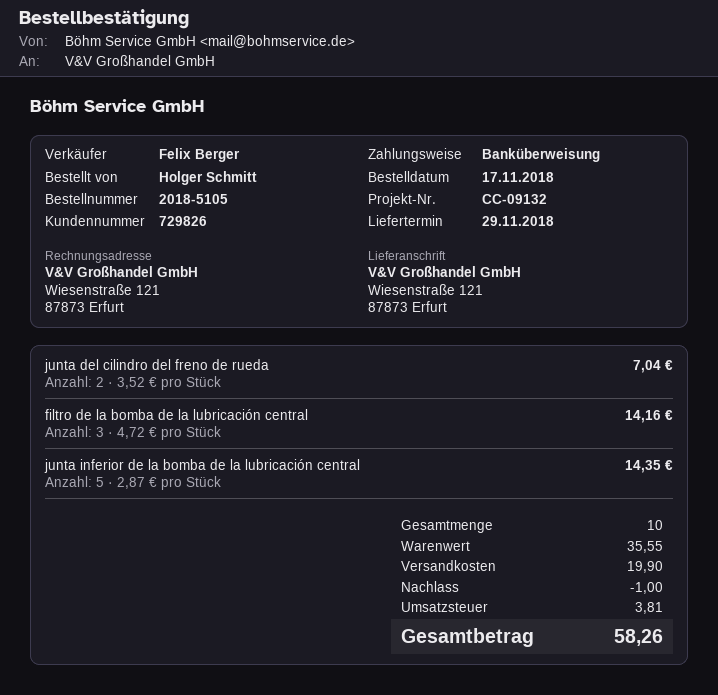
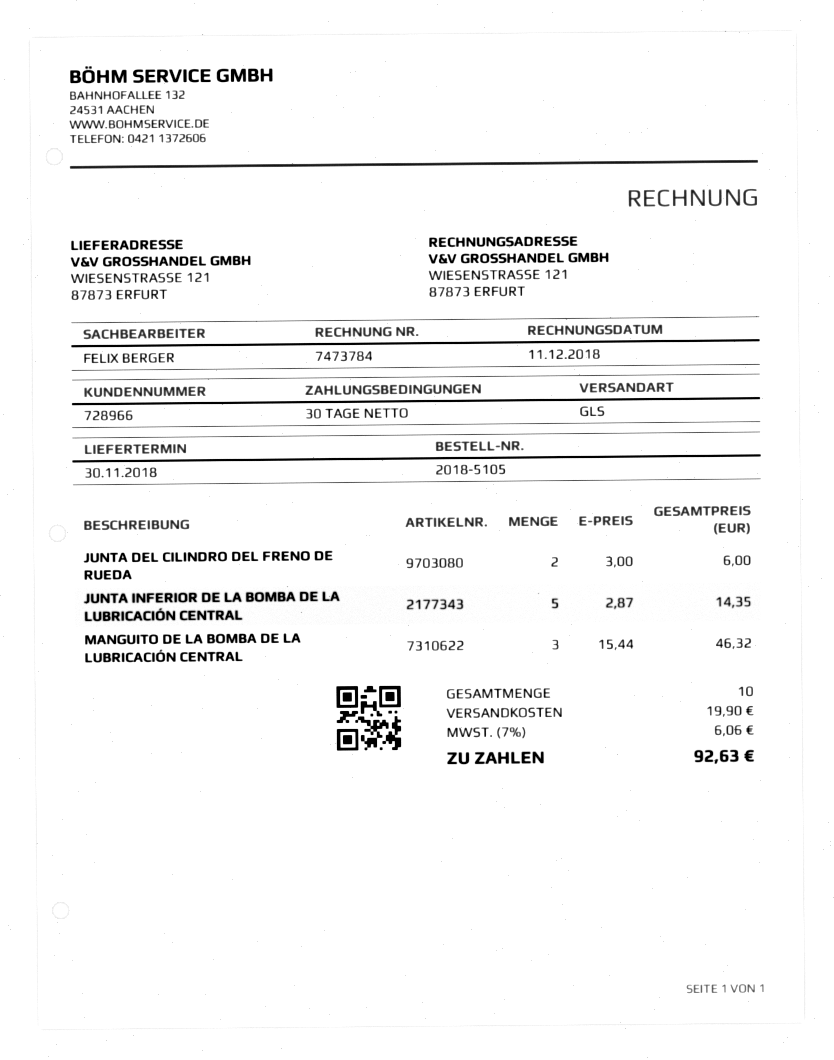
delivery date: 2018-11-29 -> 2018-11-30
customer number: 729826 -> 728966
junta del cilindro del freno de rueda: 2 x 3.52 = 7.04 -> 2 x 3.00 = 6.00
filtro de la bomba de la lubricación central: 3 x 4.72 = 14.16 -> none
MANGUITO DE LA BOMBA DE LA LUBRICACIÓN CENTRAL: none -> 3 x 15.44 = 46.32
discount: 1.00 -> none
tax: 3.81 -> 6.06
total: 58.26 -> 92.63

